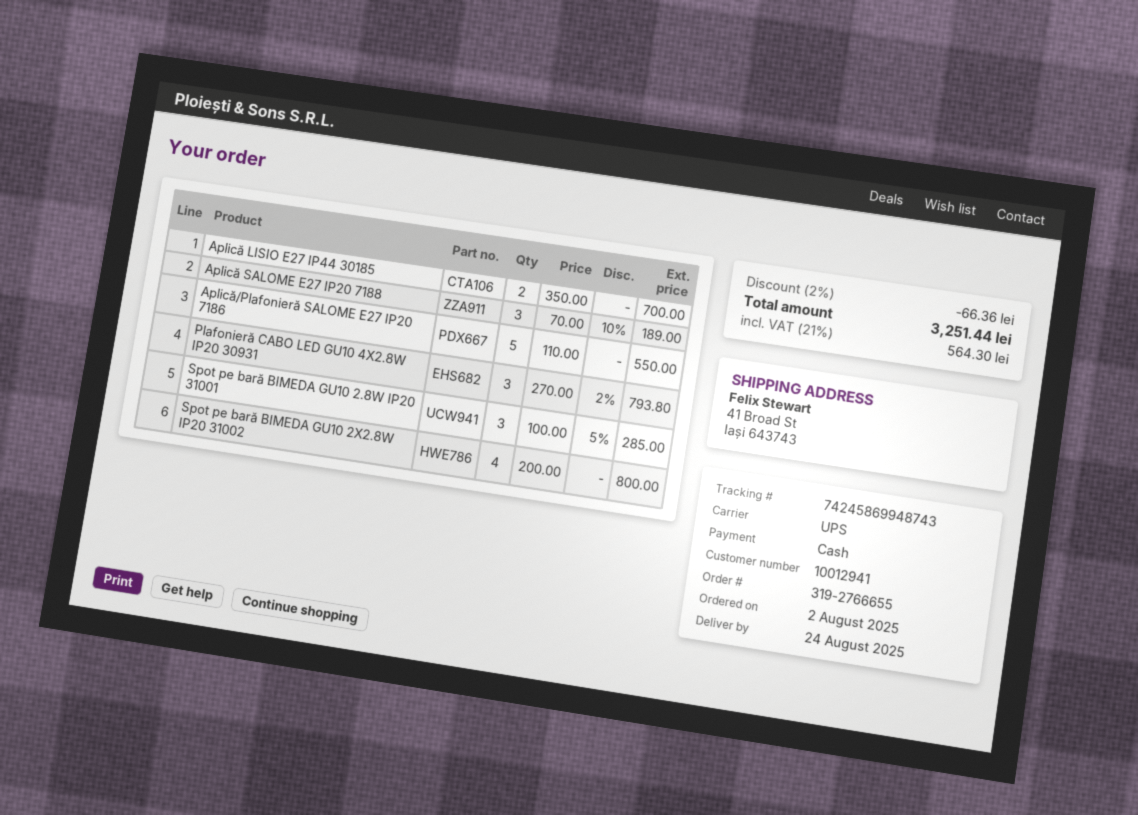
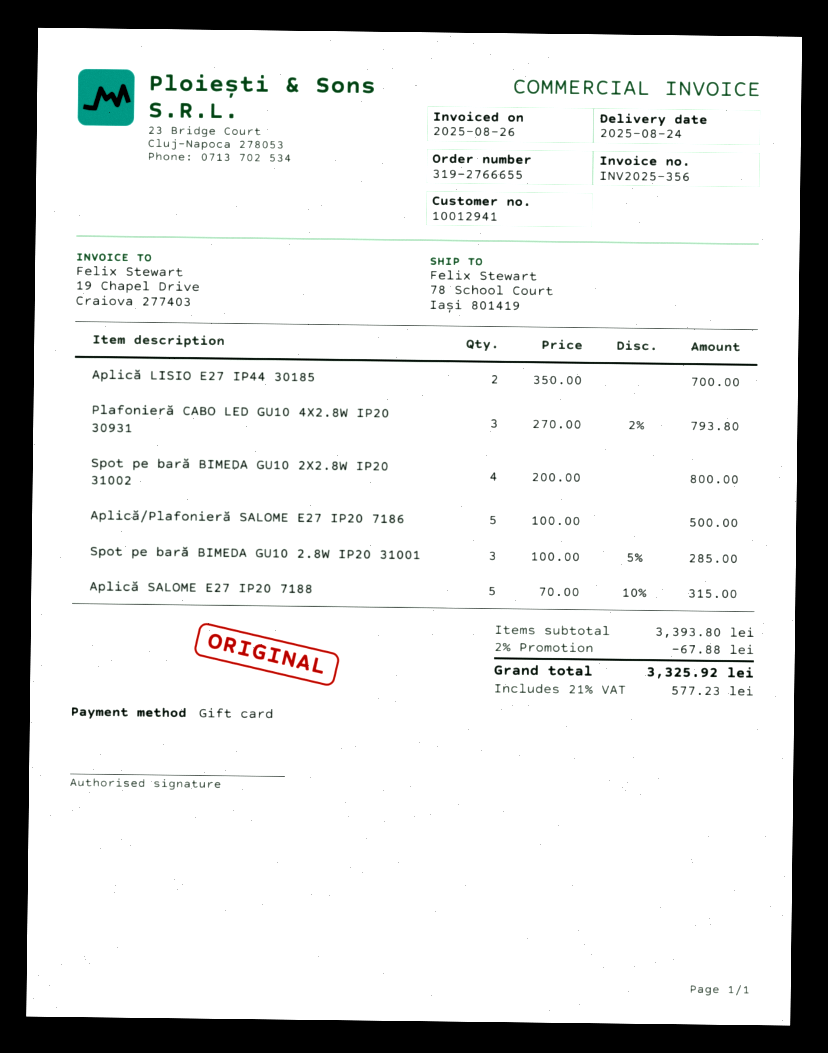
payment method: cash -> gift card
ship to: 41 Broad St, Iași 643743 -> 78 School Court, Iași 801419
Aplică SALOME E27 IP20 7188: 3 x 70.00 - 10% = 189.00 -> 5 x 70.00 - 10% = 315.00
Aplică/Plafonieră SALOME E27 IP20 7186: 5 x 110.00 = 550.00 -> 5 x 100.00 = 500.00
discount: 2% = 66.36 -> 2% = 67.88
tax: 21% = 564.30 -> 21% = 577.23
total: 3251.44 -> 3325.92

